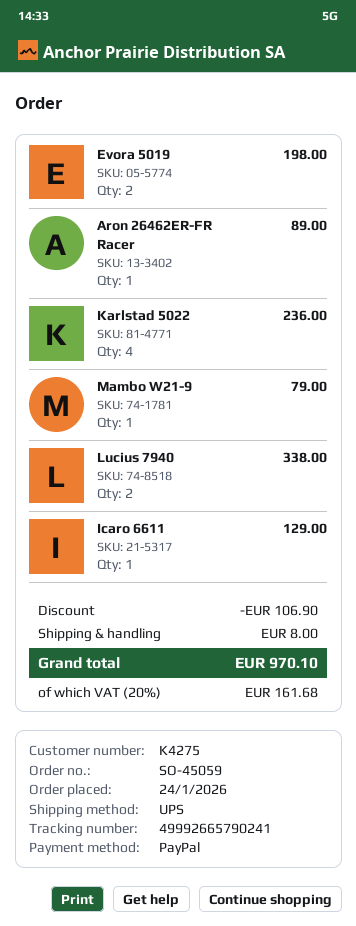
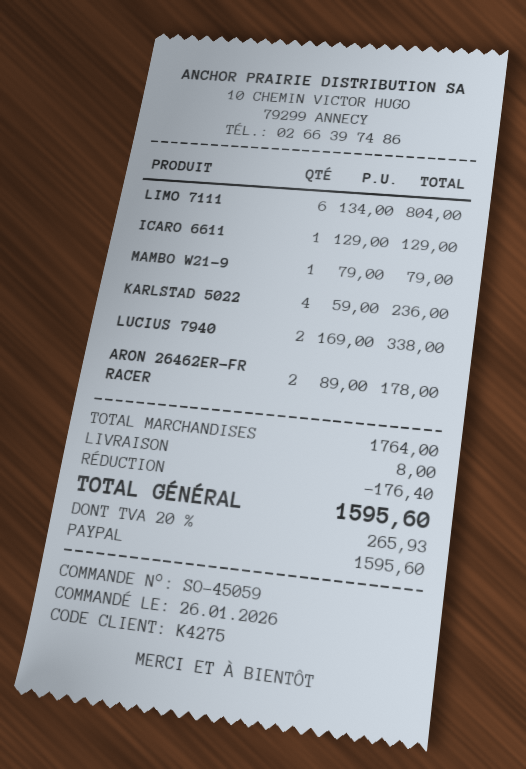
order date: 2026-01-24 -> 2026-01-26
Evora 5019: 2 for 198.00 -> none
Aron 26462ER-FR Racer: 1 for 89.00 -> 2 for 178.00
LIMO 7111: none -> 6 for 804.00
discount: 106.90 -> 176.40
tax: 20% = 161.68 -> 20% = 265.93
total: 970.10 -> 1595.60

